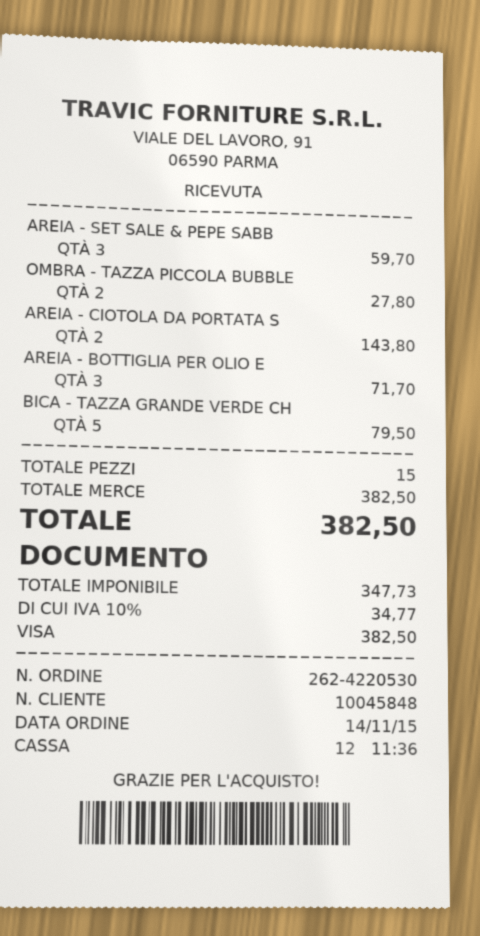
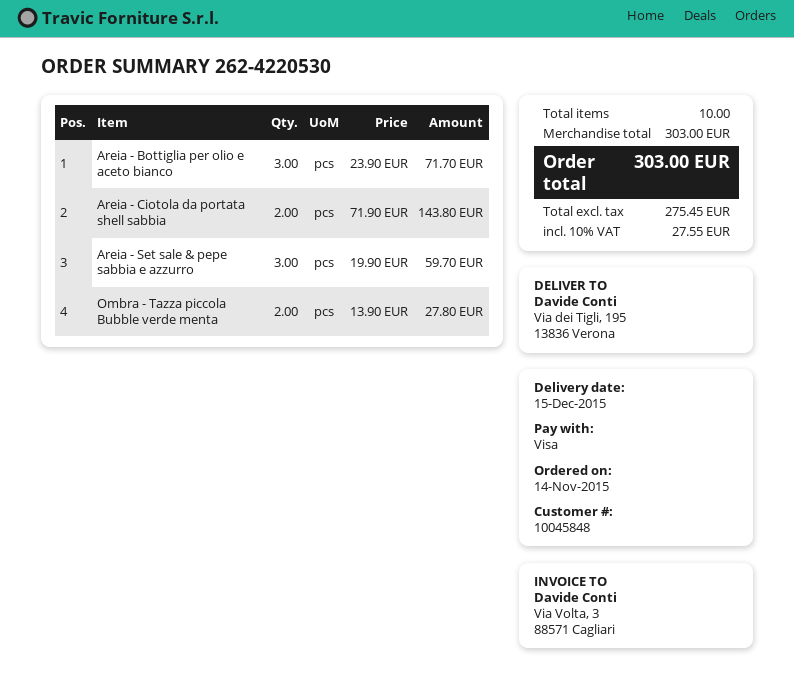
BICA - TAZZA GRANDE VERDE CH: 5 for 79.50 -> none
total quantity: 15 -> 10
subtotal: 382.50 -> 303.00
net: 347.73 -> 275.45
tax: 10% = 34.77 -> 10% = 27.55
total: 382.50 -> 303.00

